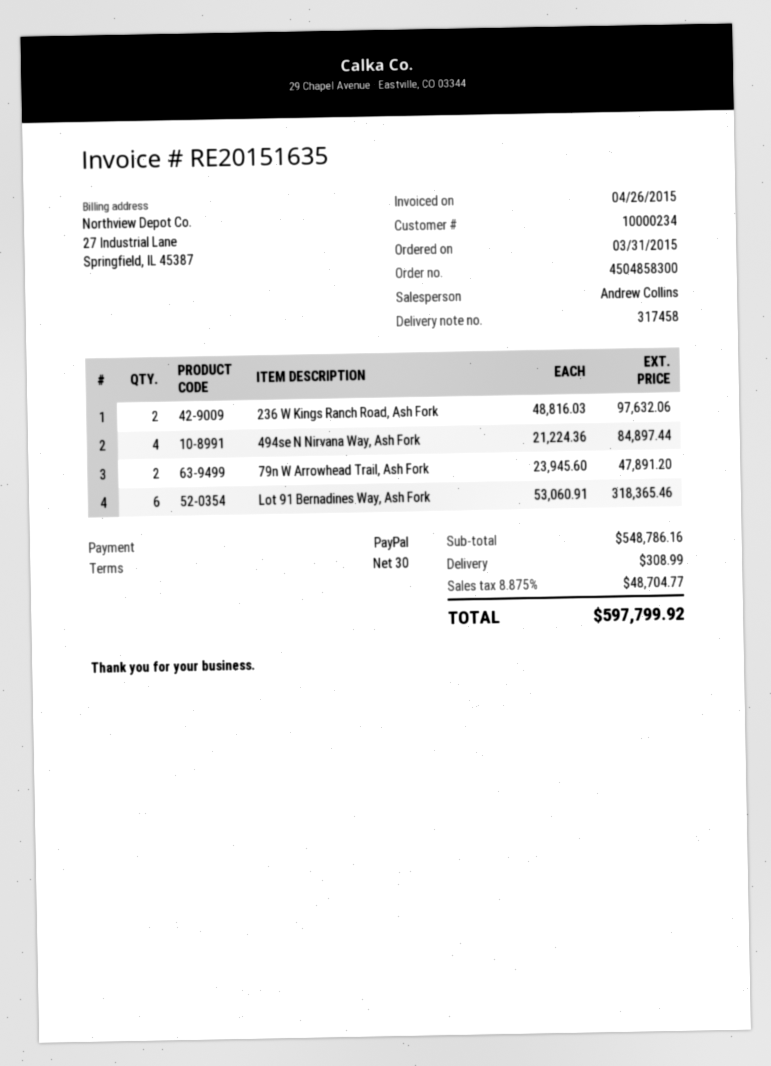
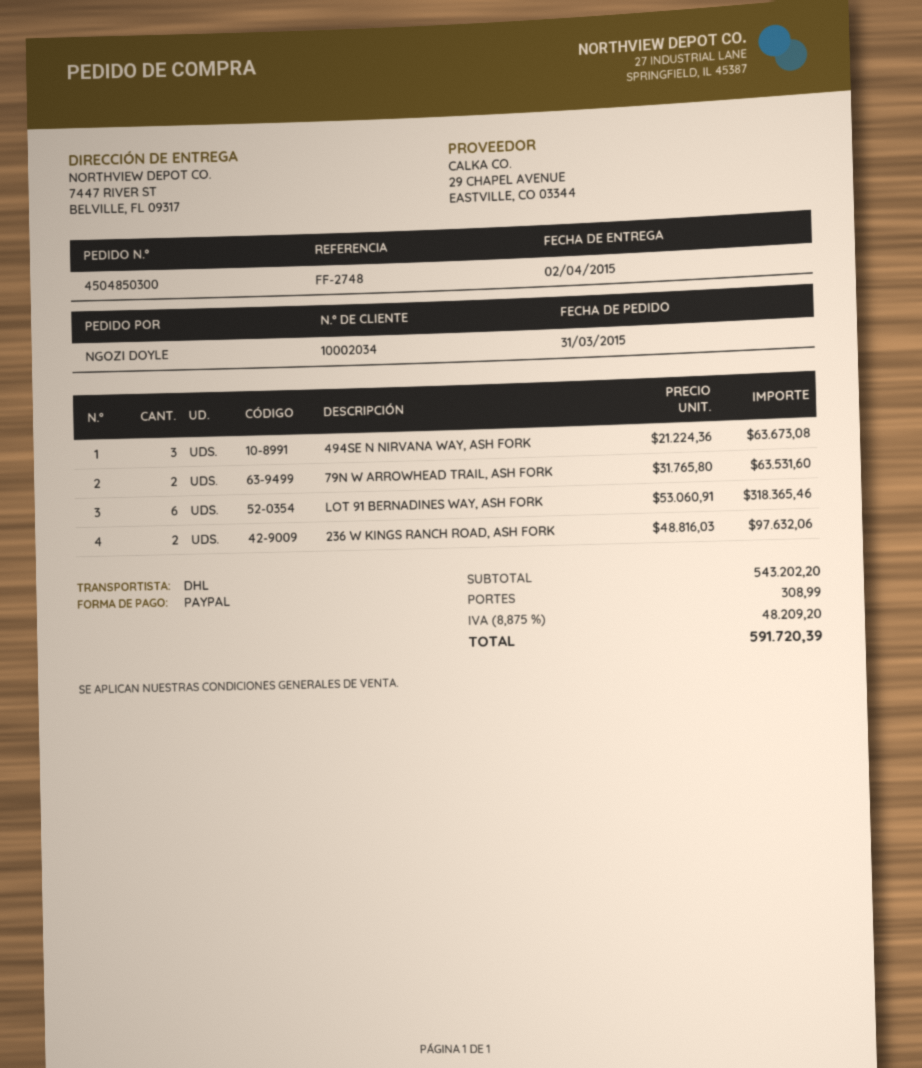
order number: 4504858300 -> 4504850300
customer number: 10000234 -> 10002034
494se N Nirvana Way, Ash Fork: 4 x 21224.36 = 84897.44 -> 3 x 21224.36 = 63673.08
79n W Arrowhead Trail, Ash Fork: 2 x 23945.60 = 47891.20 -> 2 x 31765.80 = 63531.60
subtotal: 548786.16 -> 543202.20
tax: 8.875% = 48704.77 -> 8.875% = 48209.20
total: 597799.92 -> 591720.39

